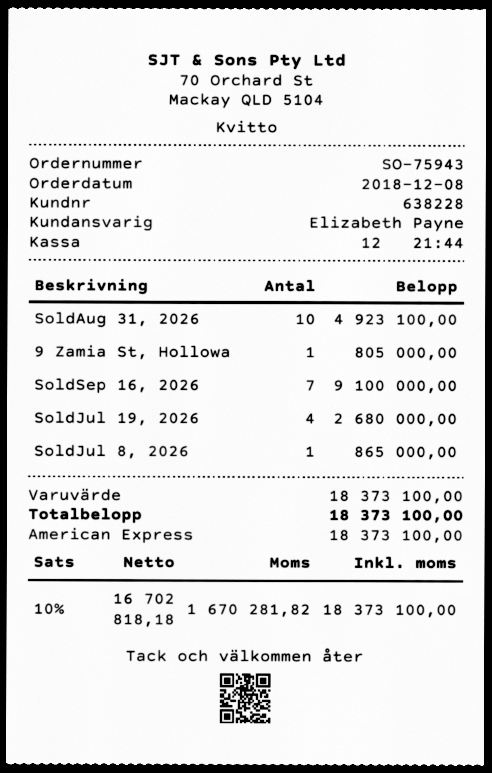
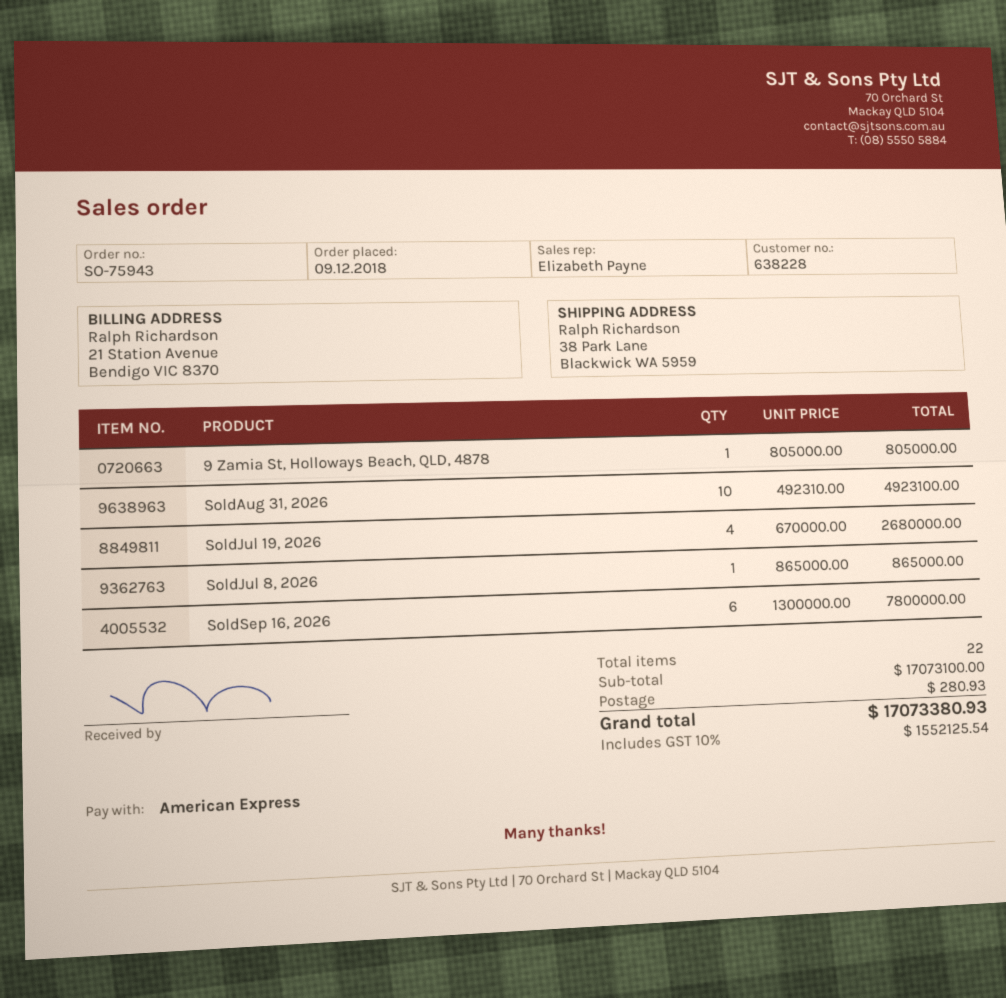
order date: 2018-12-08 -> 2018-12-09
SoldSep 16, 2026: 7 for 9100000.00 -> 6 for 7800000.00
subtotal: 18373100.00 -> 17073100.00
shipping: none -> 280.93
tax: 10% = 1670281.82 -> 10% = 1552125.54
total: 18373100.00 -> 17073380.93

